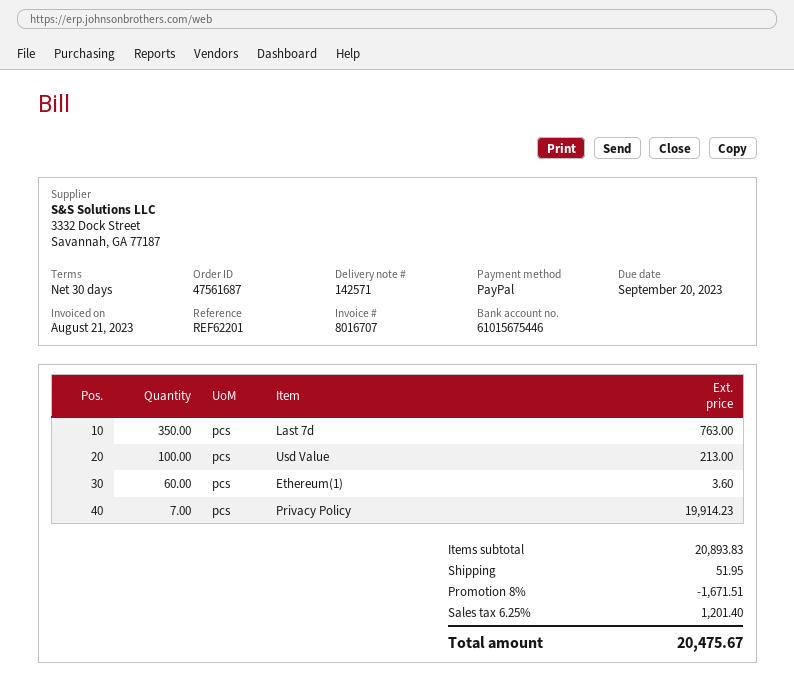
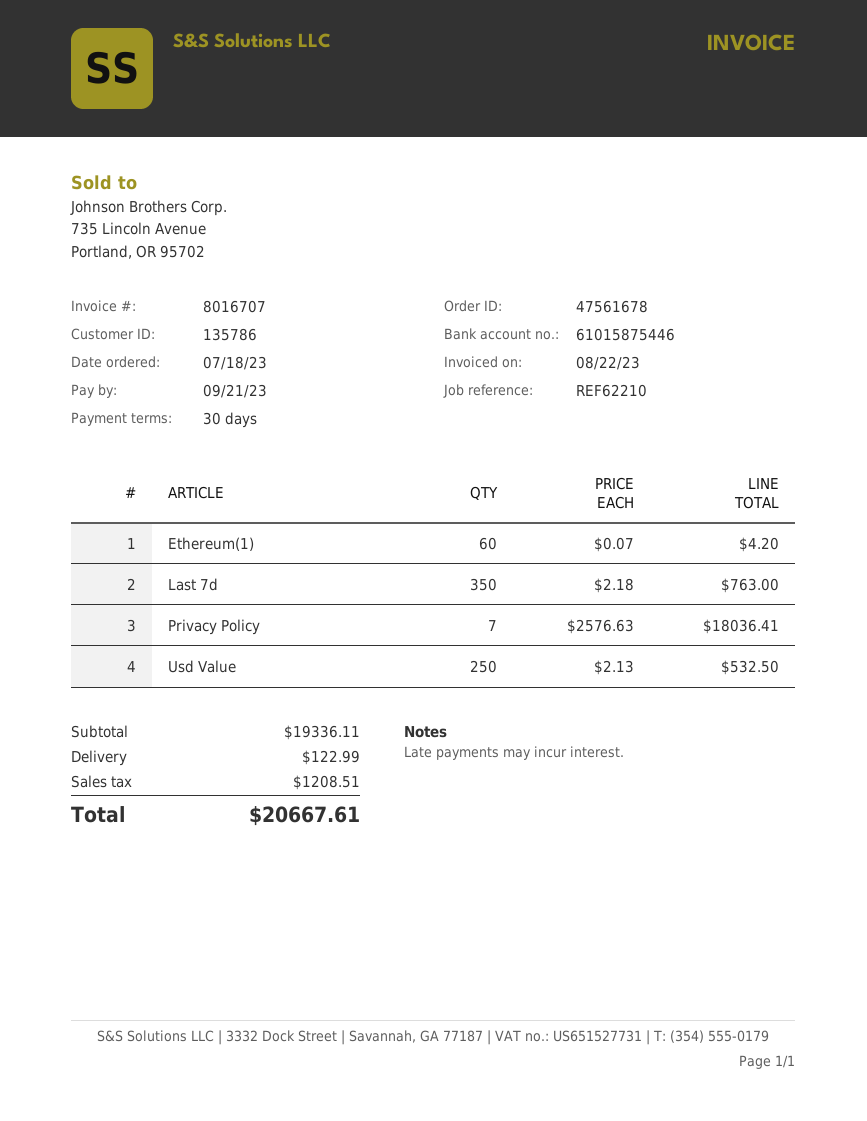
order number: 47561687 -> 47561678
invoice date: 2023-08-21 -> 2023-08-22
due date: 2023-09-20 -> 2023-09-21
reference: REF62201 -> REF62210
bank account: 61015675446 -> 61015875446
Usd Value: 100 for 213.00 -> 250 for 532.50
Ethereum(1): 60 for 3.60 -> 60 for 4.20
Privacy Policy: 7 for 19914.23 -> 7 for 18036.41
subtotal: 20893.83 -> 19336.11
discount: 8% = 1671.51 -> none
shipping: 51.95 -> 122.99
tax: 1201.40 -> 1208.51
total: 20475.67 -> 20667.61

